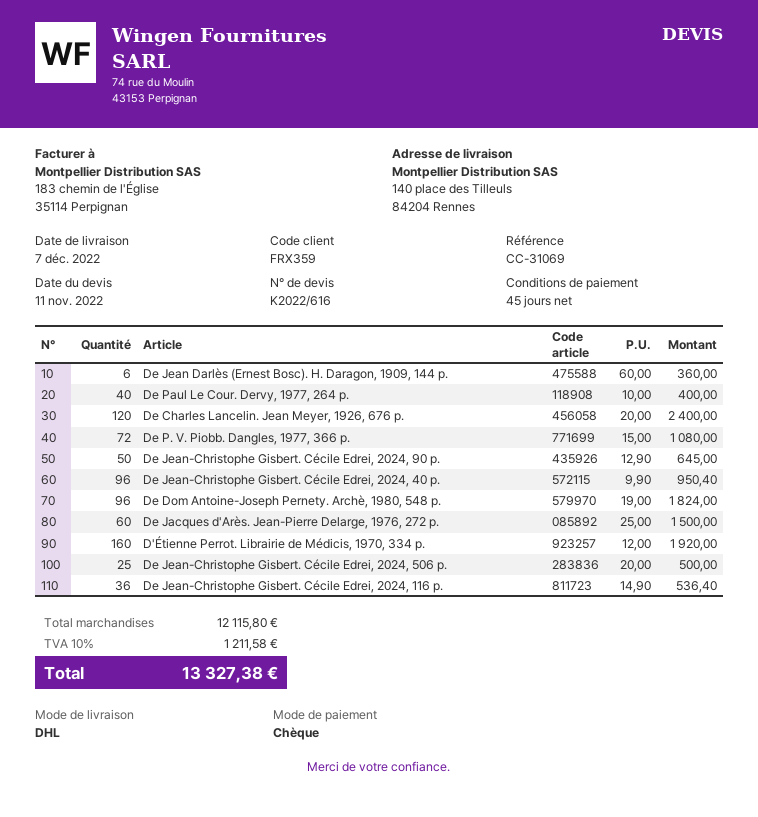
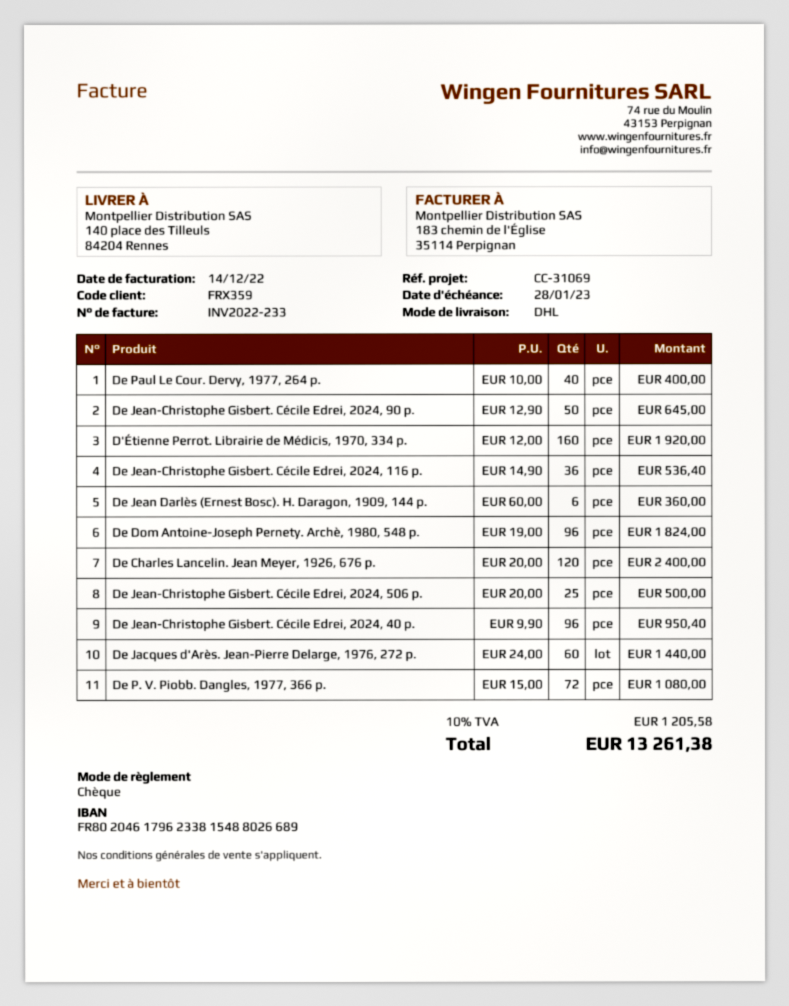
De Jacques d'Arès. Jean-Pierre Delarge, 1976, 272 p.: 60 x 25.00 = 1500.00 -> 60 x 24.00 = 1440.00
tax: 10% = 1211.58 -> 10% = 1205.58
total: 13327.38 -> 13261.38

